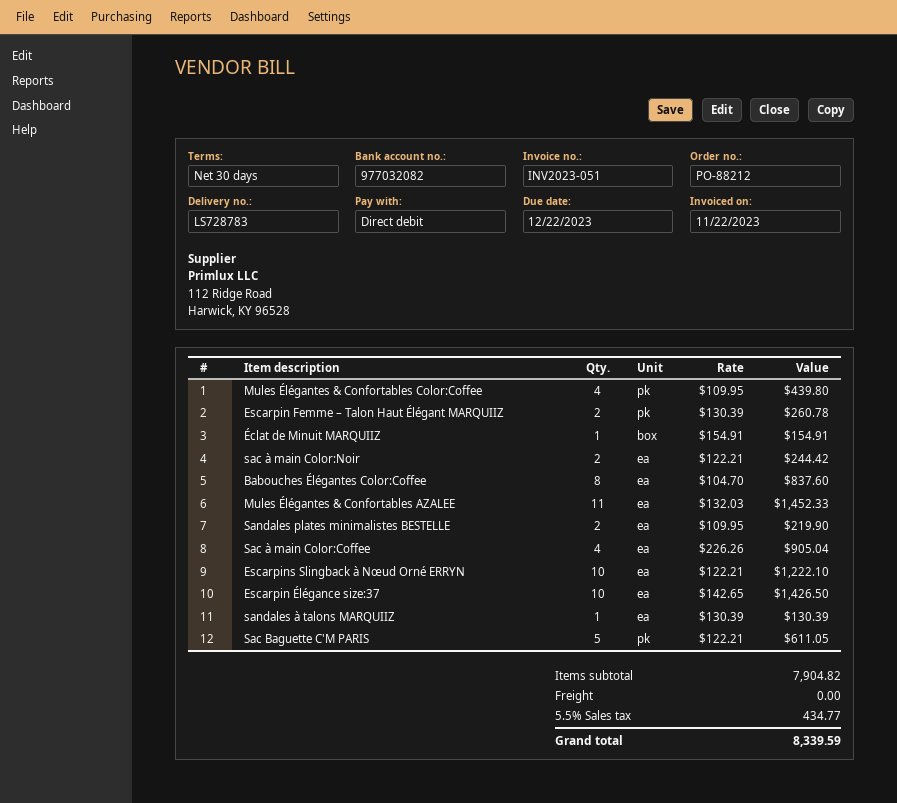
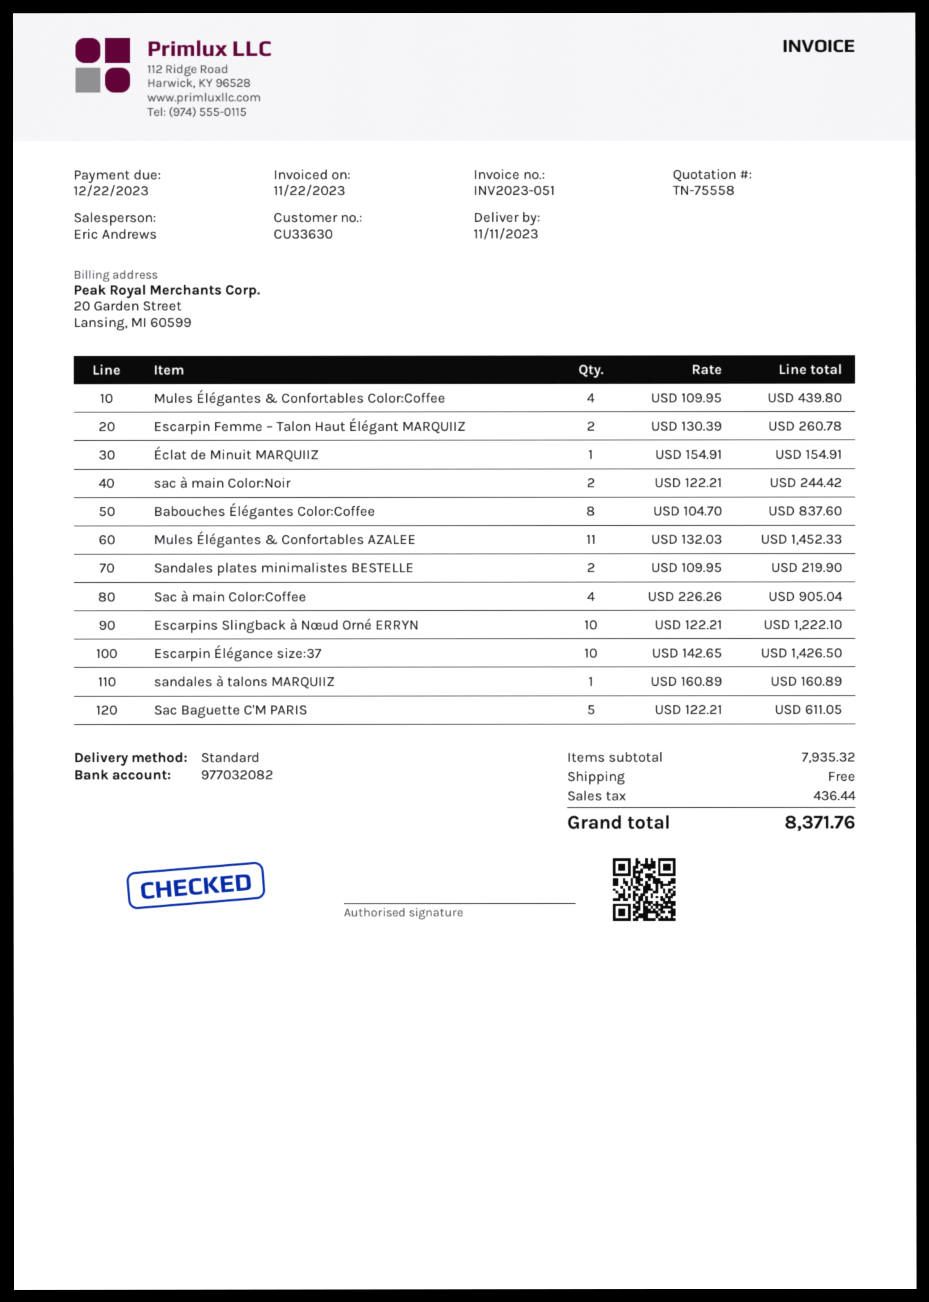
sandales à talons MARQUIIZ: 1 x 130.39 = 130.39 -> 1 x 160.89 = 160.89
subtotal: 7904.82 -> 7935.32
tax: 434.77 -> 436.44
total: 8339.59 -> 8371.76

